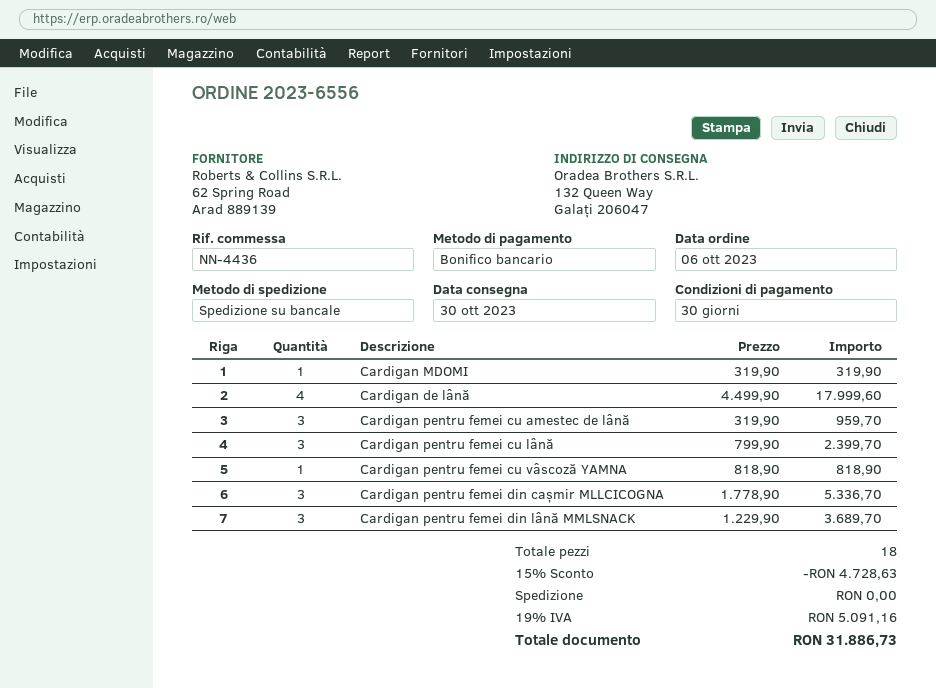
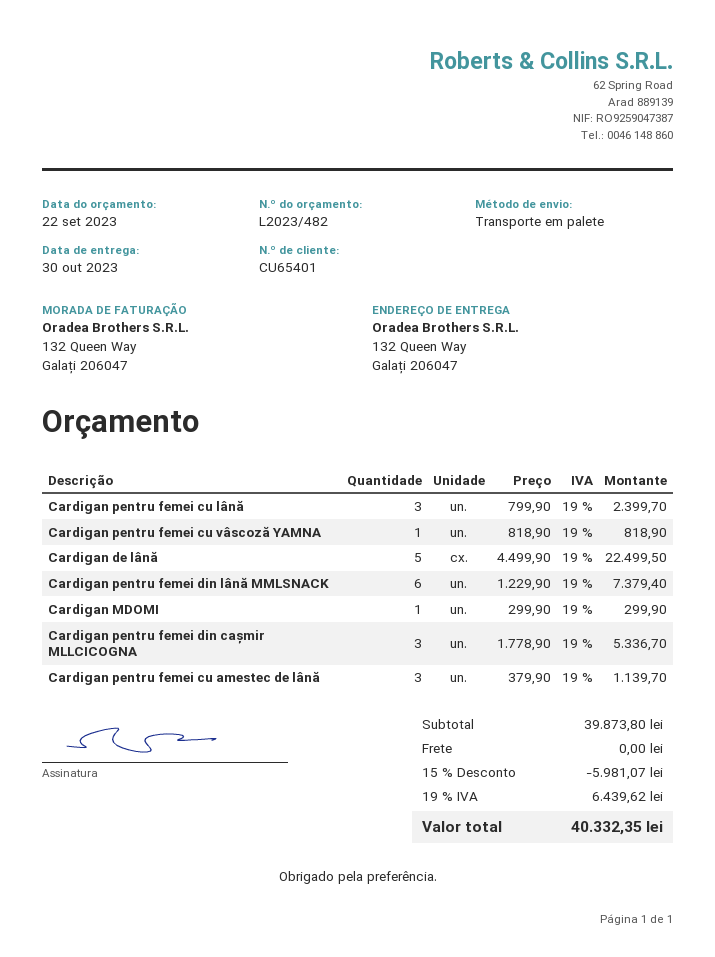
Cardigan MDOMI: 1 x 319.90 = 319.90 -> 1 x 299.90 = 299.90
Cardigan de lână: 4 x 4499.90 = 17999.60 -> 5 x 4499.90 = 22499.50
Cardigan pentru femei cu amestec de lână: 3 x 319.90 = 959.70 -> 3 x 379.90 = 1139.70
Cardigan pentru femei din lână MMLSNACK: 3 x 1229.90 = 3689.70 -> 6 x 1229.90 = 7379.40
discount: 15% = 4728.63 -> 15% = 5981.07
tax: 19% = 5091.16 -> 19% = 6439.62
total: 31886.73 -> 40332.35

